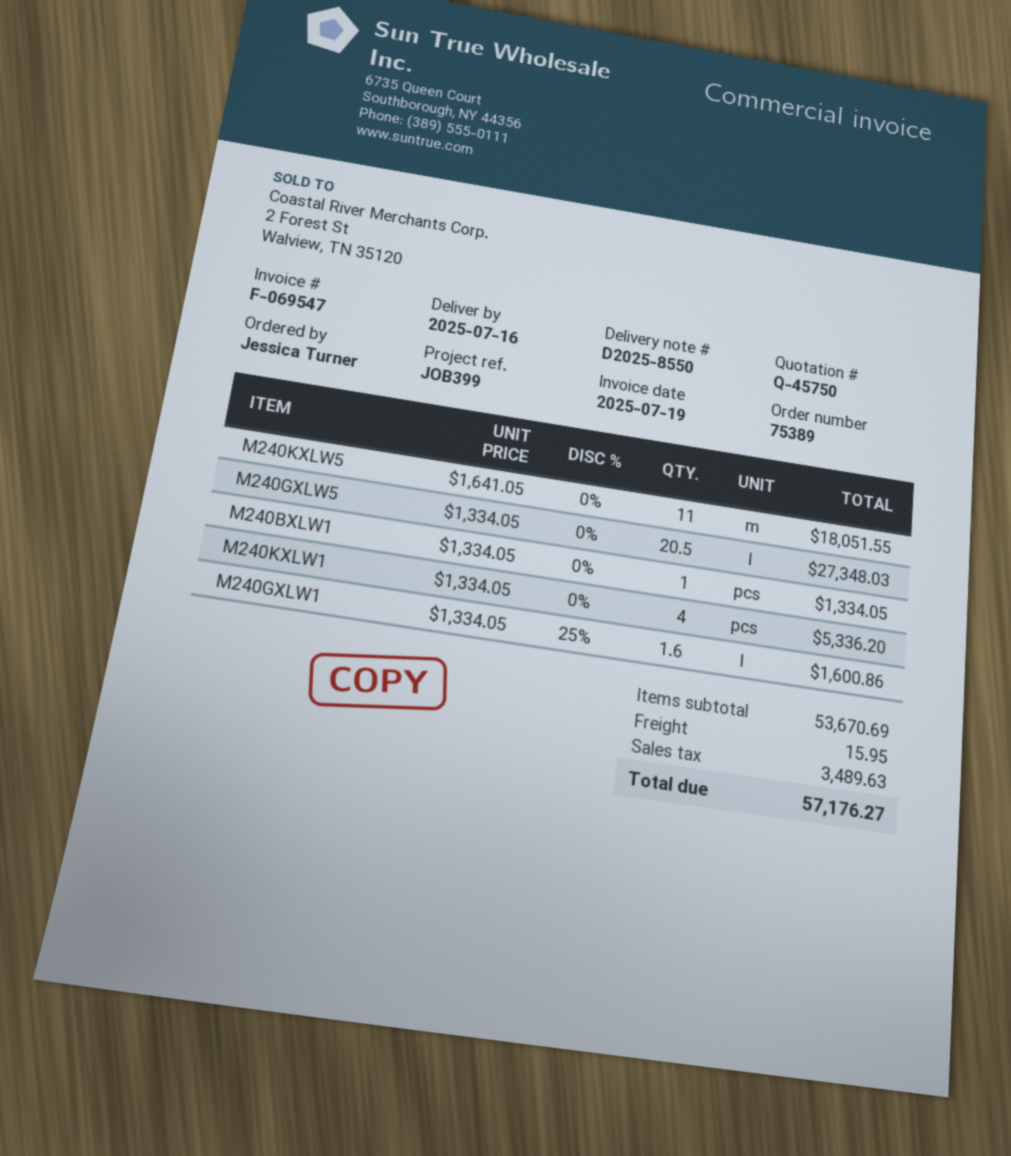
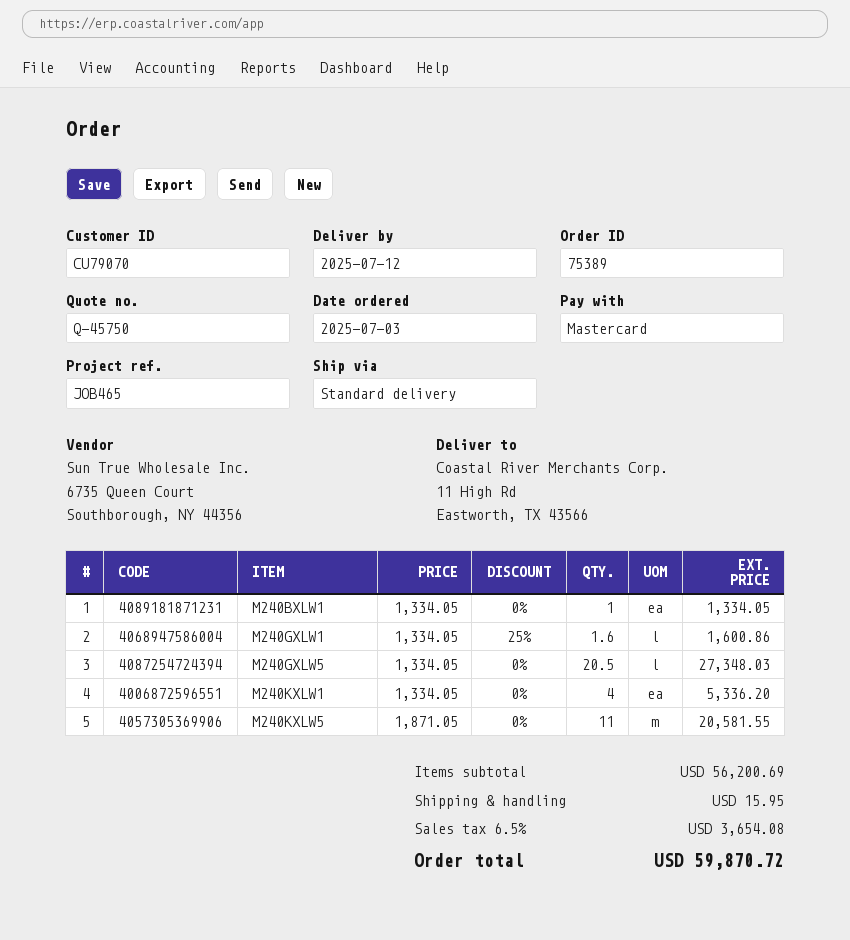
delivery date: 2025-07-16 -> 2025-07-12
reference: JOB399 -> JOB465
M240KXLW5: 11 x 1641.05 = 18051.55 -> 11 x 1871.05 = 20581.55
subtotal: 53670.69 -> 56200.69
tax: 3489.63 -> 3654.08
total: 57176.27 -> 59870.72

